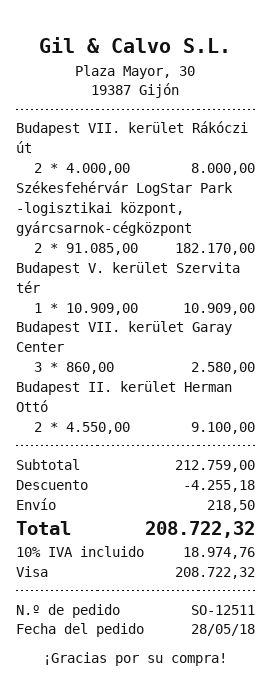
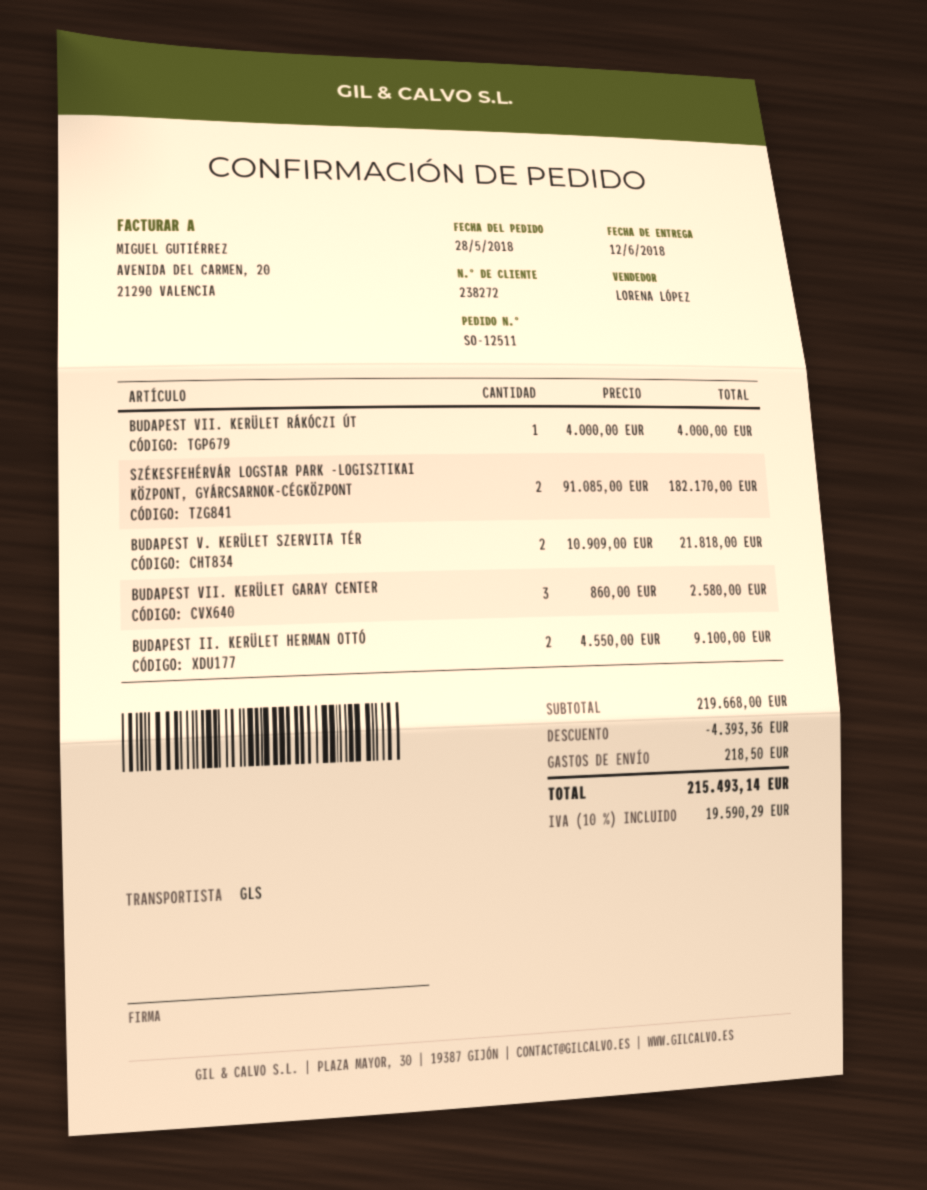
Budapest VII. kerület Rákóczi út: 2 x 4000.00 = 8000.00 -> 1 x 4000.00 = 4000.00
Budapest V. kerület Szervita tér: 1 x 10909.00 = 10909.00 -> 2 x 10909.00 = 21818.00
subtotal: 212759.00 -> 219668.00
discount: 4255.18 -> 4393.36
tax: 10% = 18974.76 -> 10% = 19590.29
total: 208722.32 -> 215493.14

